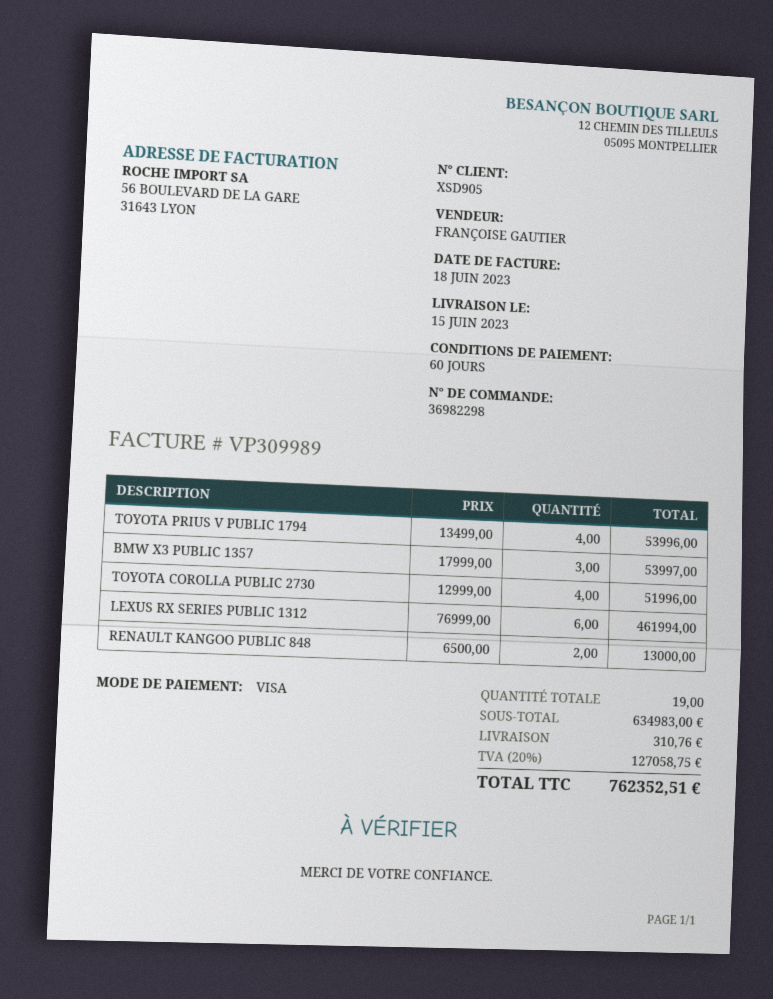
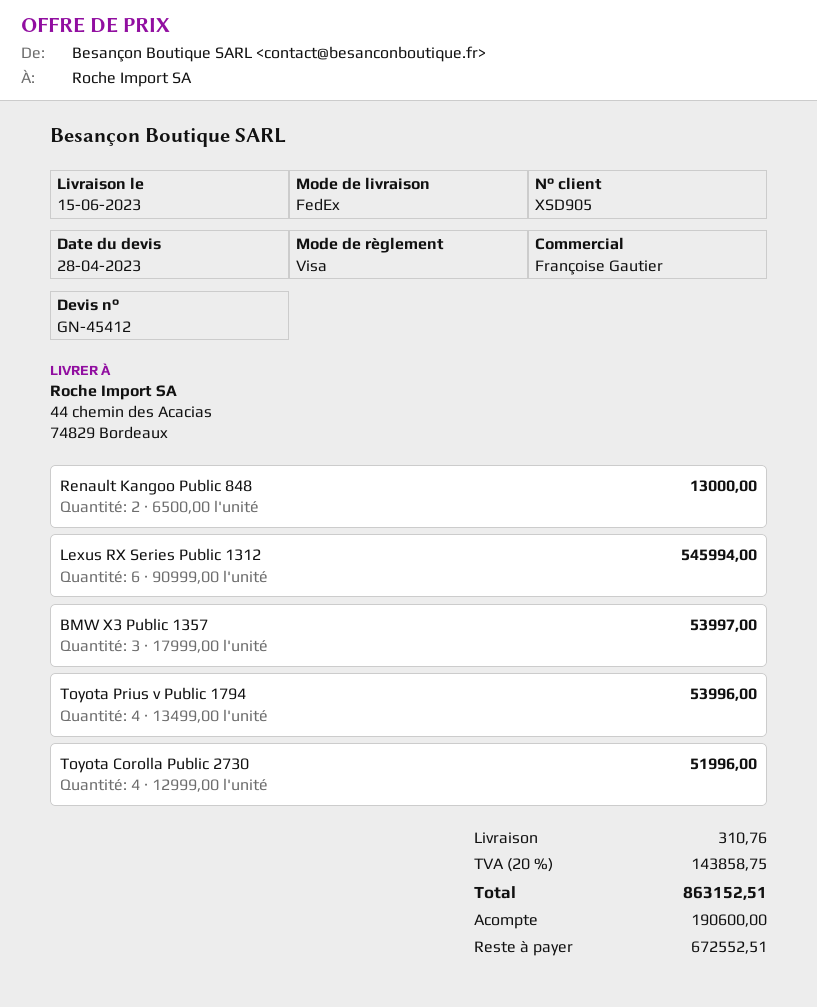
LEXUS RX SERIES PUBLIC 1312: 6 x 76999.00 = 461994.00 -> 6 x 90999.00 = 545994.00
tax: 20% = 127058.75 -> 20% = 143858.75
total: 762352.51 -> 863152.51

